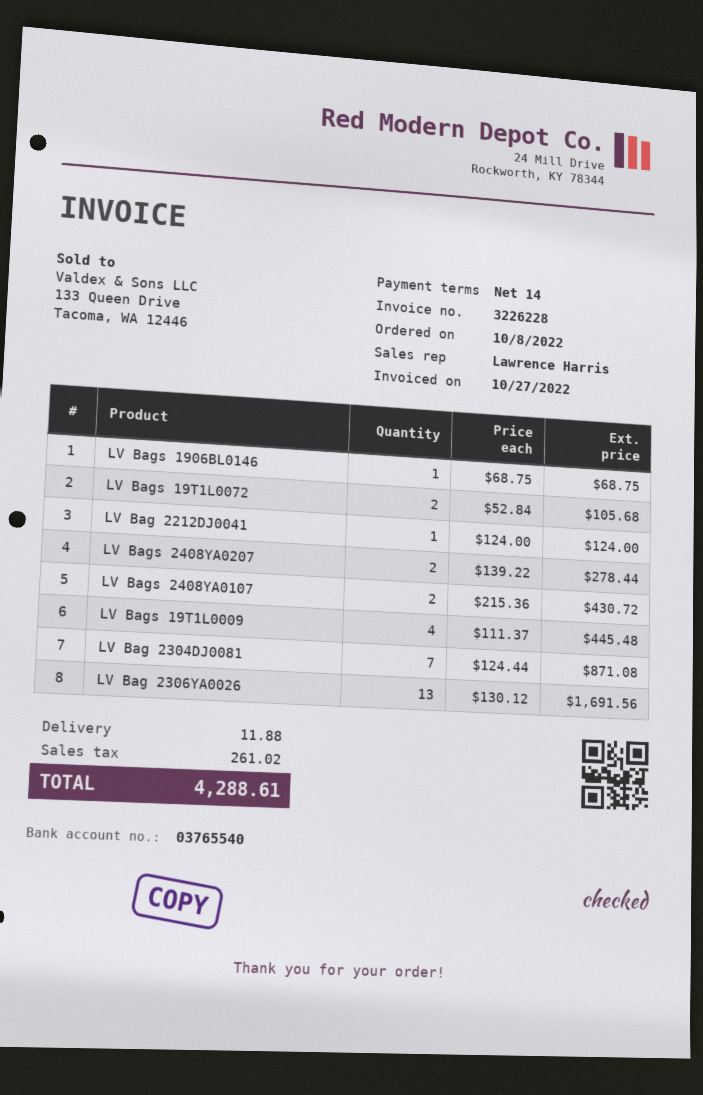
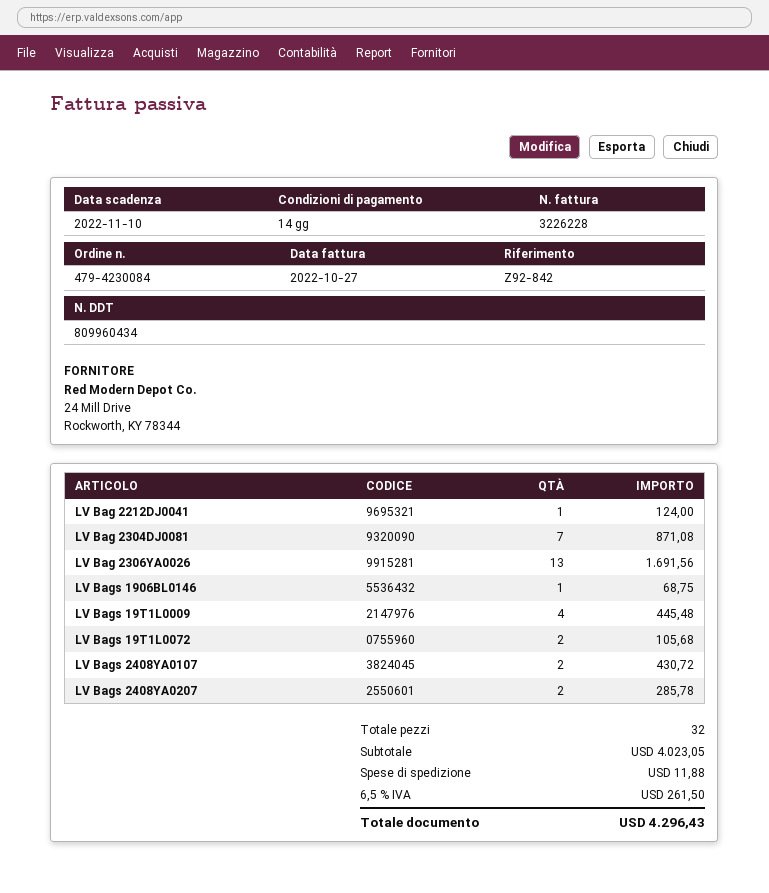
LV Bags 2408YA0207: 2 for 278.44 -> 2 for 285.78
tax: 261.02 -> 261.50
total: 4288.61 -> 4296.43

